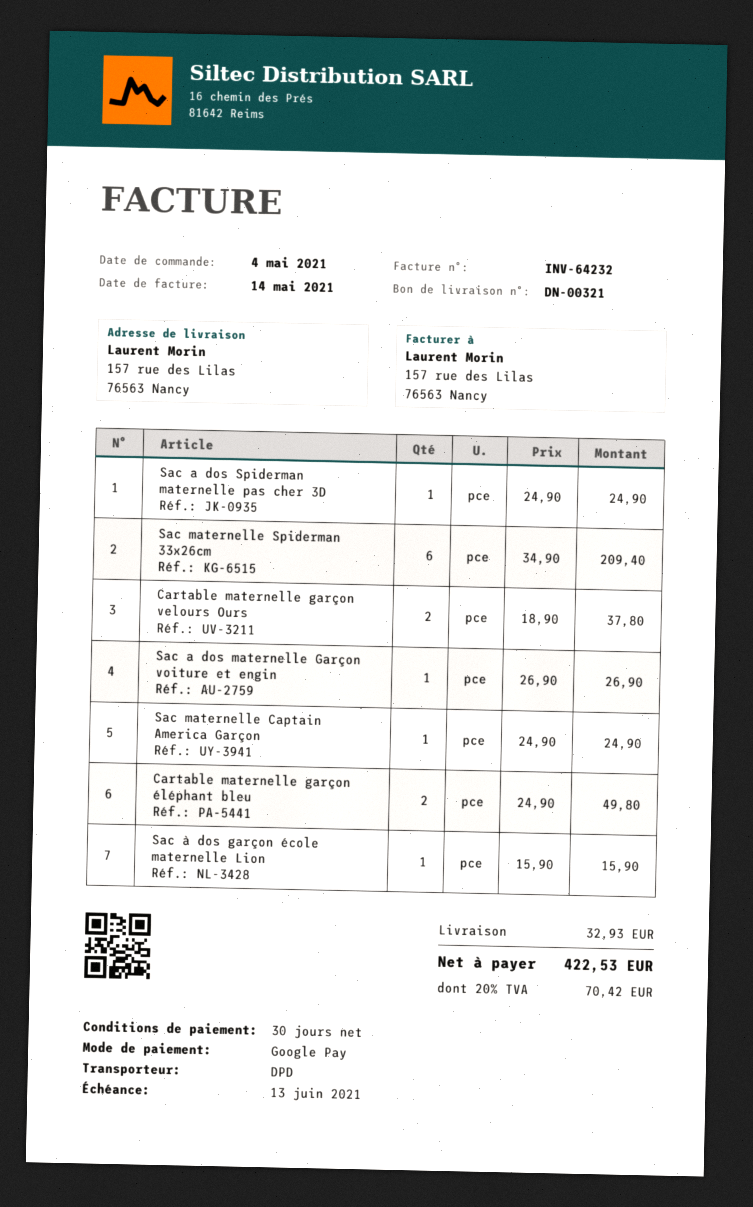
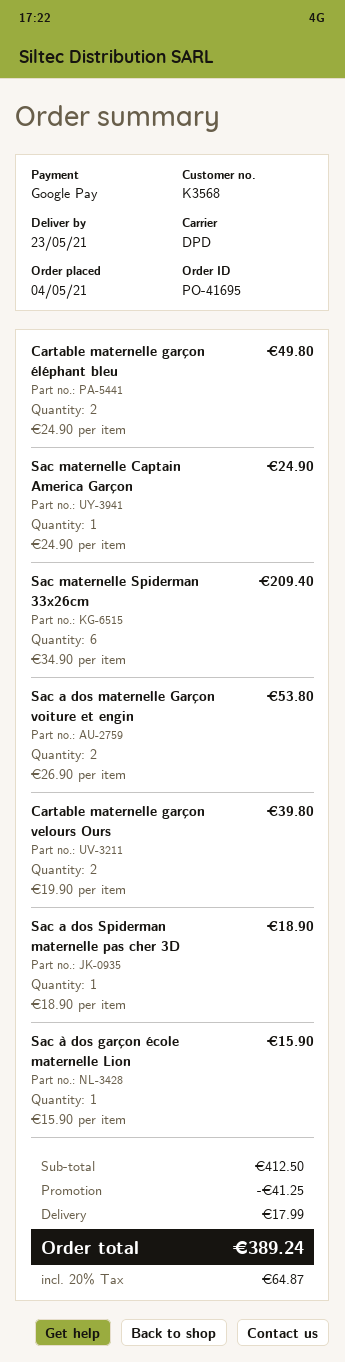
Sac a dos Spiderman maternelle pas cher 3D: 1 x 24.90 = 24.90 -> 1 x 18.90 = 18.90
Cartable maternelle garçon velours Ours: 2 x 18.90 = 37.80 -> 2 x 19.90 = 39.80
Sac a dos maternelle Garçon voiture et engin: 1 x 26.90 = 26.90 -> 2 x 26.90 = 53.80
discount: none -> 41.25
shipping: 32.93 -> 17.99
tax: 20% = 70.42 -> 20% = 64.87
total: 422.53 -> 389.24

